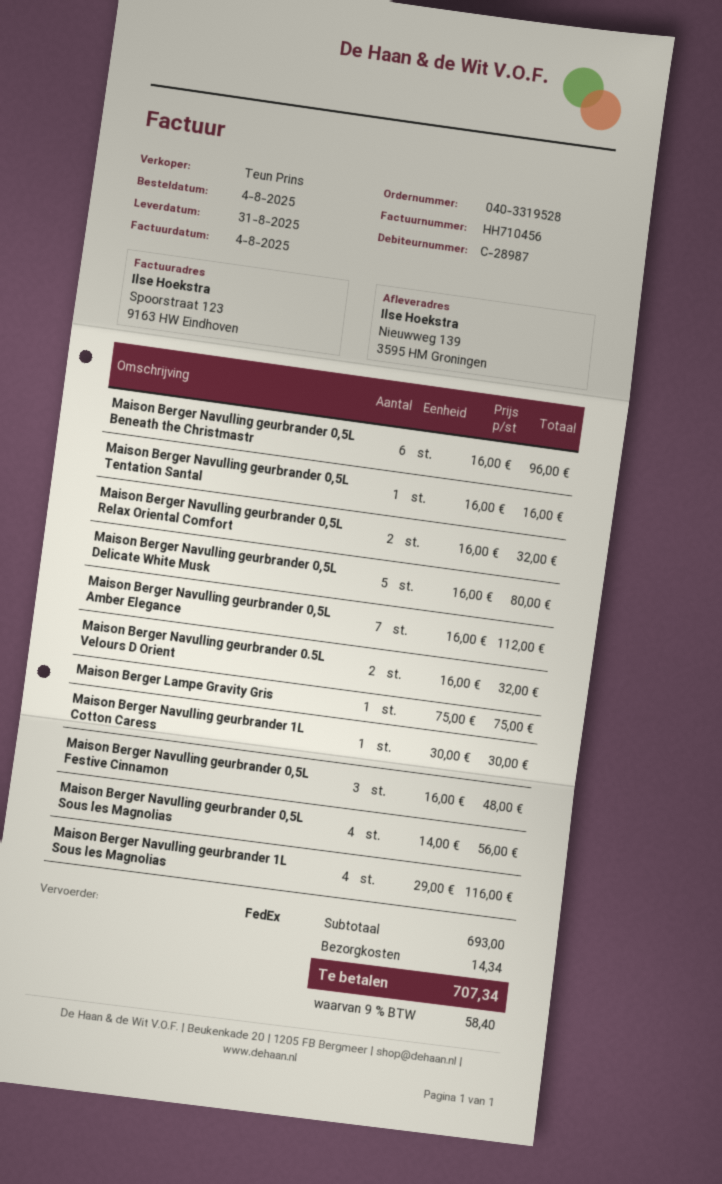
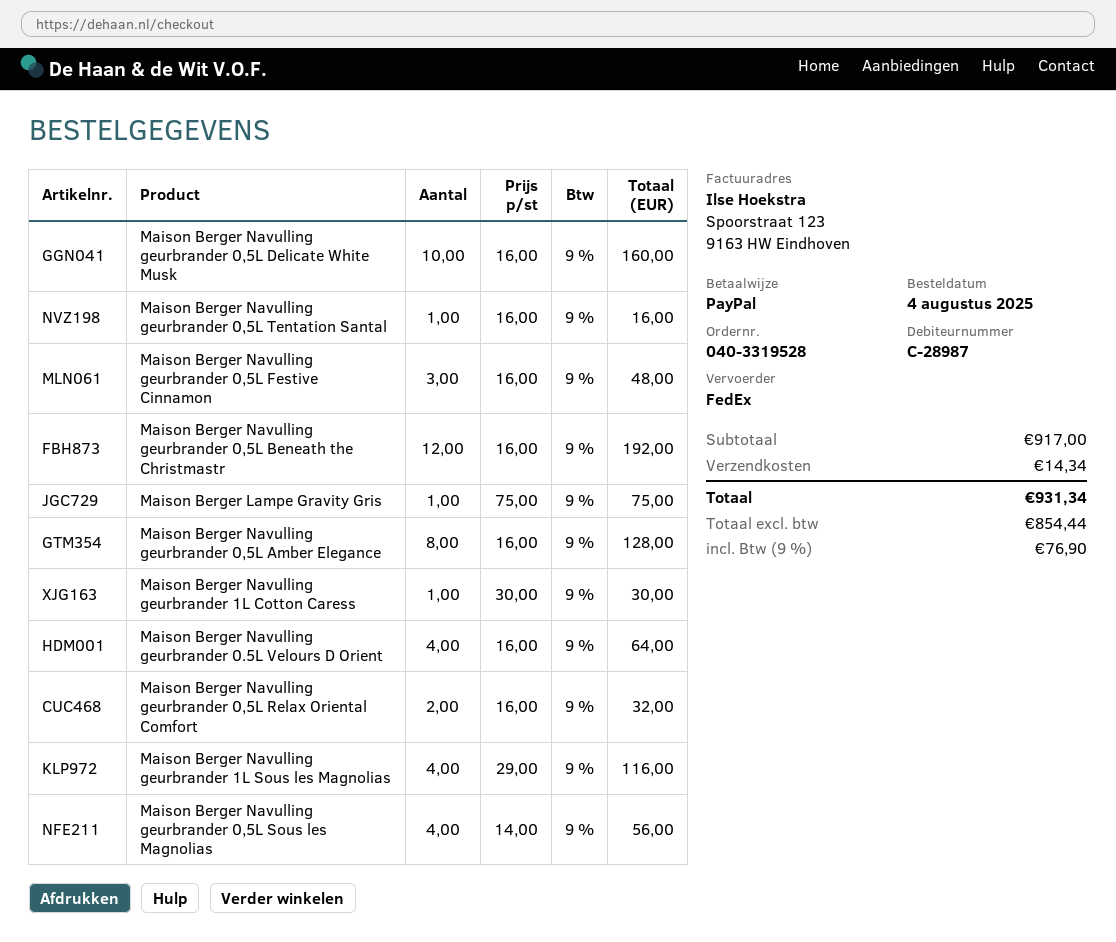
Maison Berger Navulling geurbrander 0,5L Beneath the Christmastr: 6 x 16.00 = 96.00 -> 12 x 16.00 = 192.00
Maison Berger Navulling geurbrander 0,5L Delicate White Musk: 5 x 16.00 = 80.00 -> 10 x 16.00 = 160.00
Maison Berger Navulling geurbrander 0,5L Amber Elegance: 7 x 16.00 = 112.00 -> 8 x 16.00 = 128.00
Maison Berger Navulling geurbrander 0.5L Velours D Orient: 2 x 16.00 = 32.00 -> 4 x 16.00 = 64.00
subtotal: 693.00 -> 917.00
tax: 9% = 58.40 -> 9% = 76.90
total: 707.34 -> 931.34

